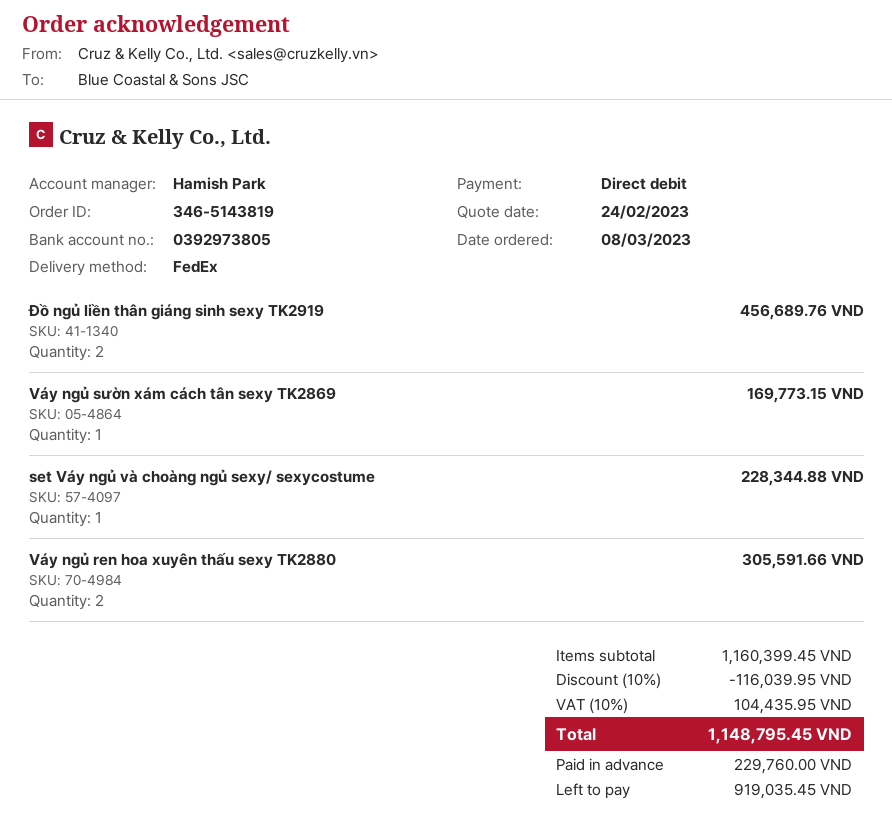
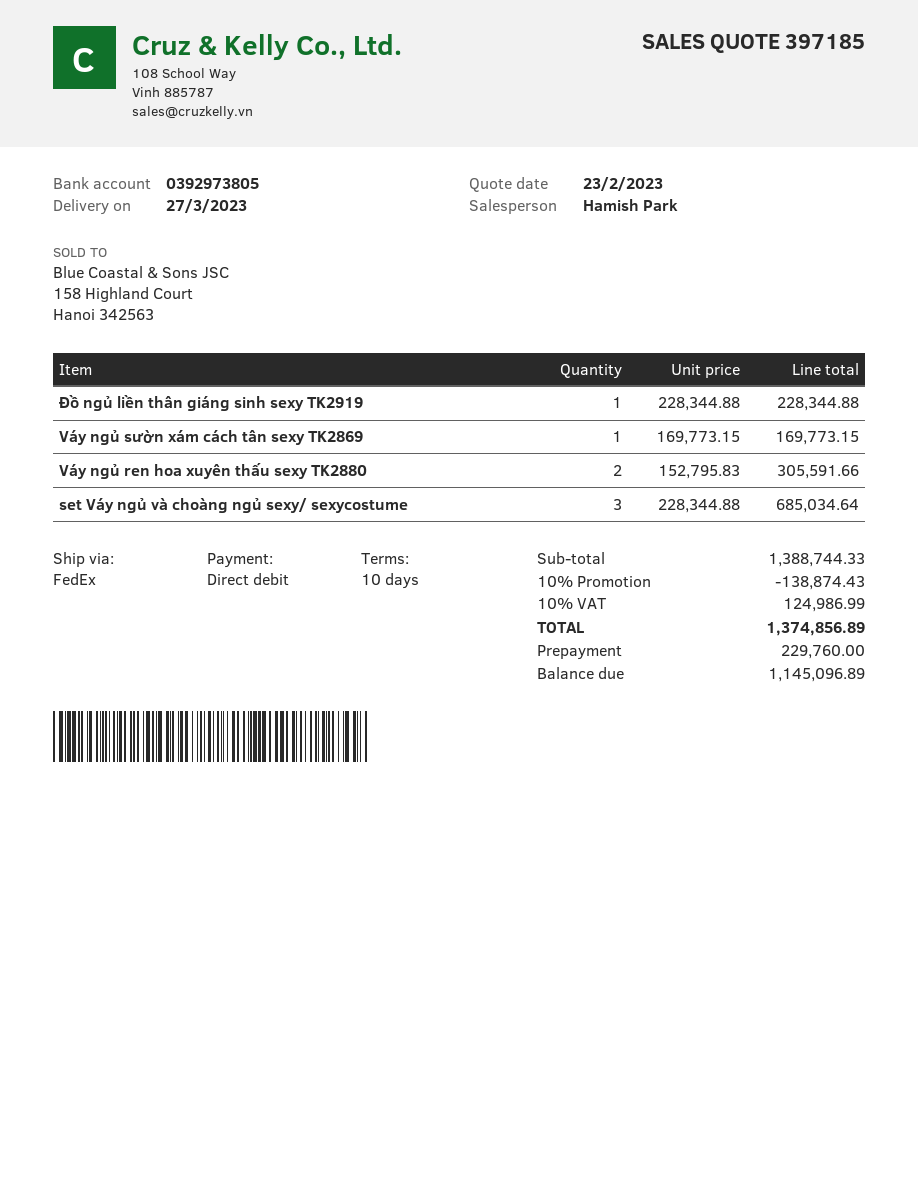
quote date: 2023-02-24 -> 2023-02-23
Đồ ngủ liền thân giáng sinh sexy TK2919: 2 for 456689.76 -> 1 for 228344.88
set Váy ngủ và choàng ngủ sexy/ sexycostume: 1 for 228344.88 -> 3 for 685034.64
subtotal: 1160399.45 -> 1388744.33
discount: 10% = 116039.95 -> 10% = 138874.43
tax: 10% = 104435.95 -> 10% = 124986.99
total: 1148795.45 -> 1374856.89
balance: 919035.45 -> 1145096.89

